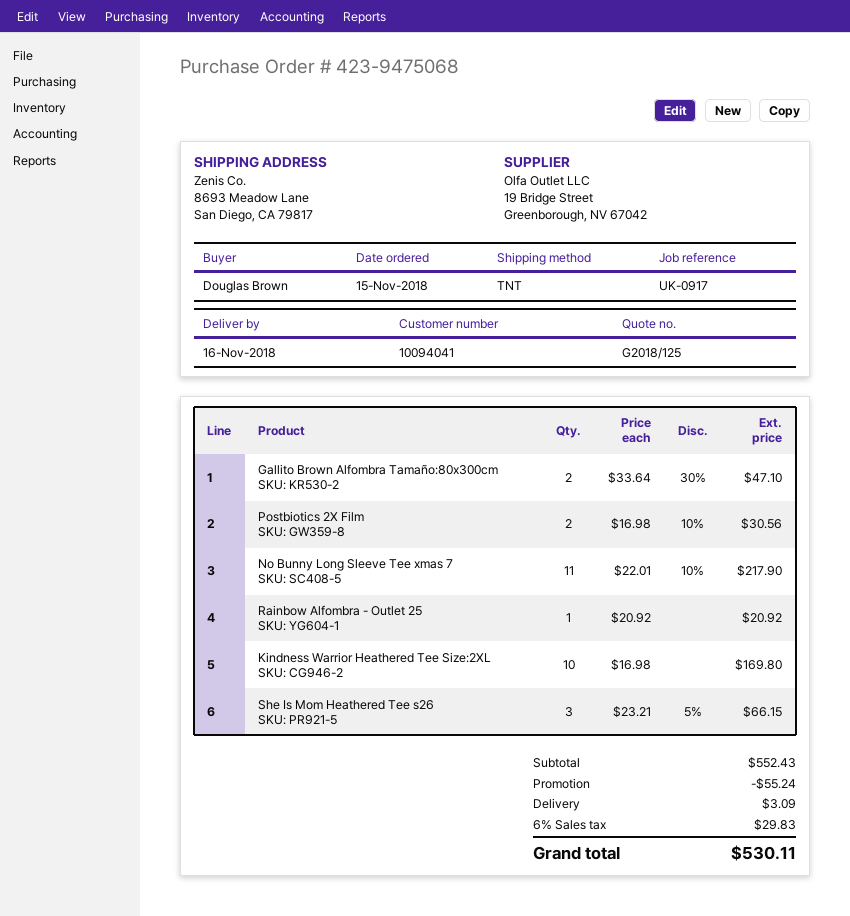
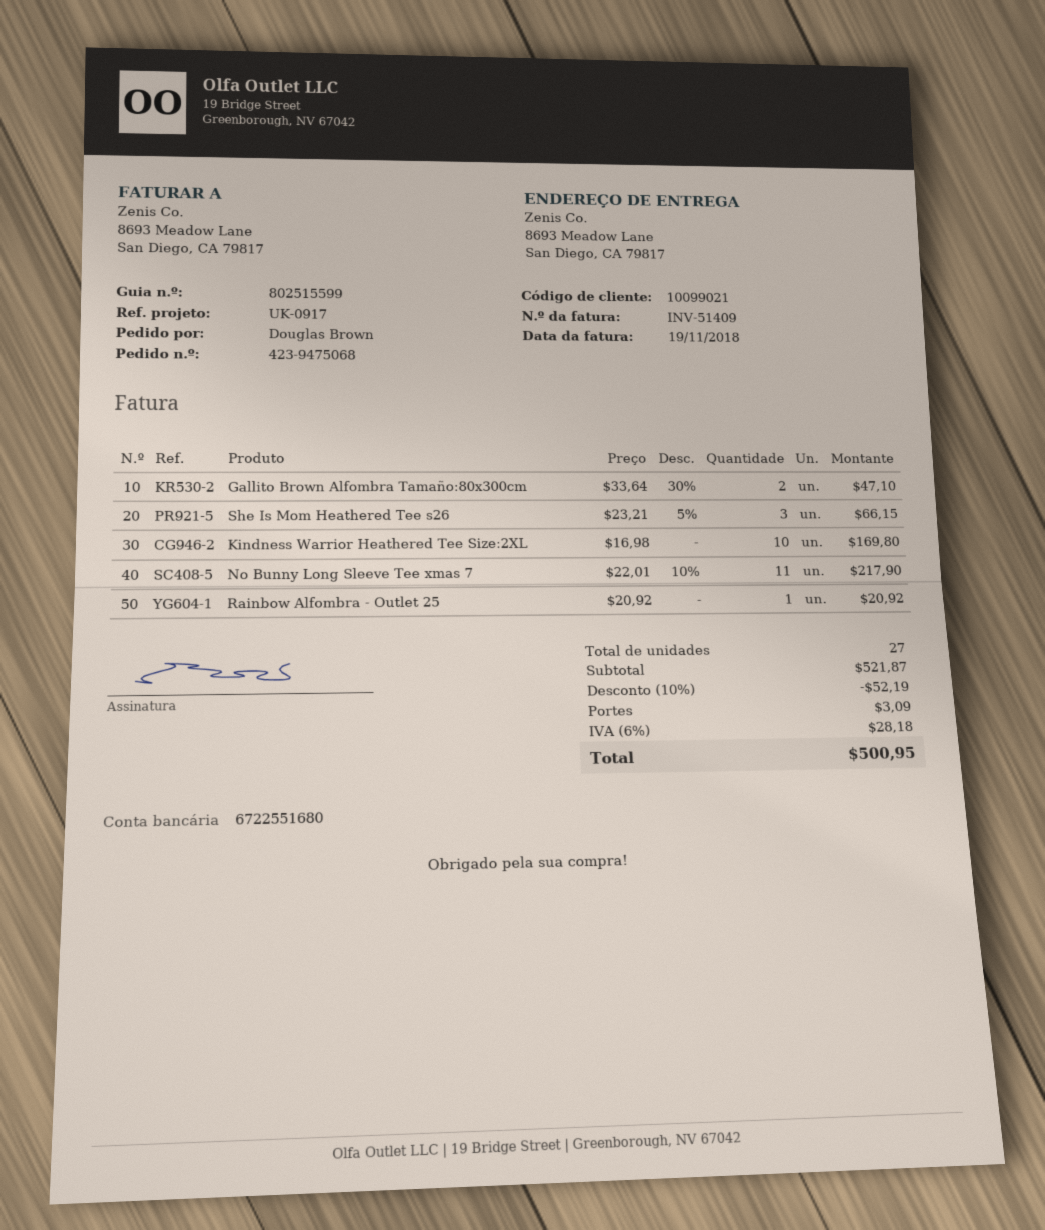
customer number: 10094041 -> 10099021
Postbiotics 2X Film: 2 x 16.98 - 10% = 30.56 -> none
subtotal: 552.43 -> 521.87
discount: 55.24 -> 52.19
tax: 6% = 29.83 -> 6% = 28.18
total: 530.11 -> 500.95

